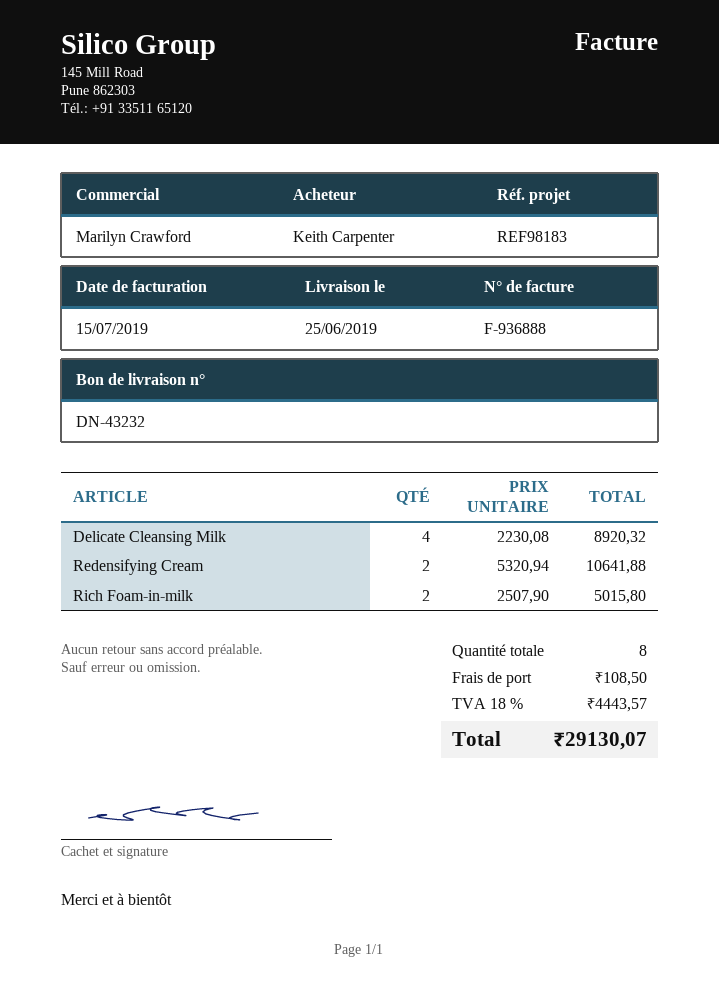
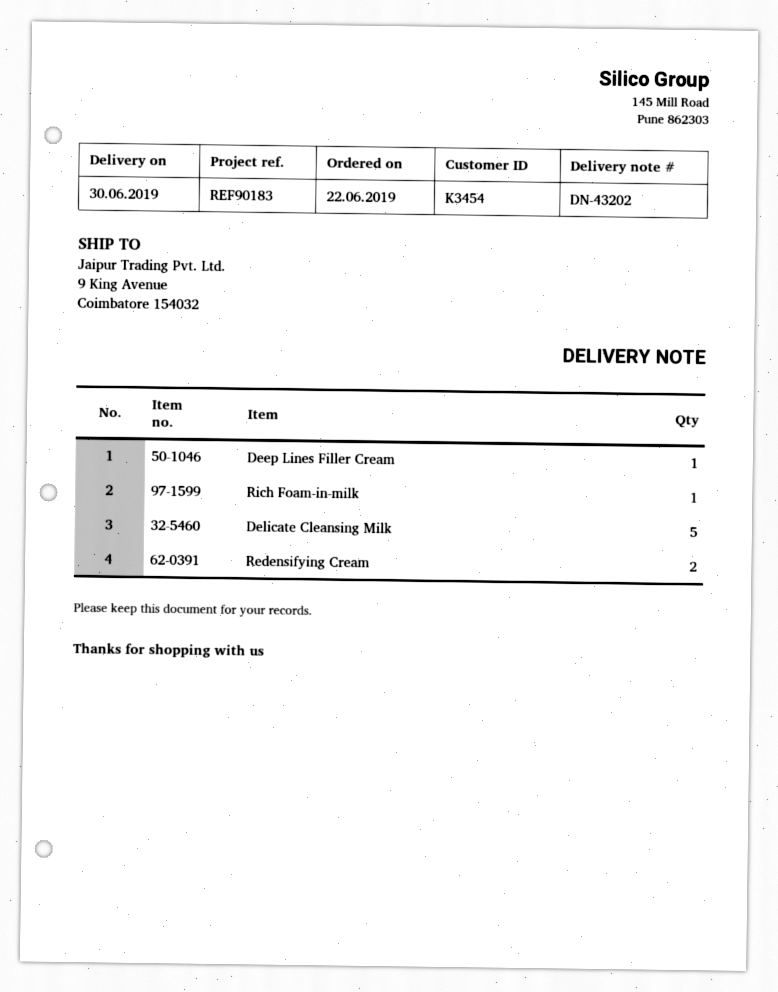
delivery note number: DN-43232 -> DN-43202
delivery date: 2019-06-25 -> 2019-06-30
reference: REF98183 -> REF90183
Delicate Cleansing Milk: 4 -> 5
Rich Foam-in-milk: 2 -> 1
Deep Lines Filler Cream: none -> 1

